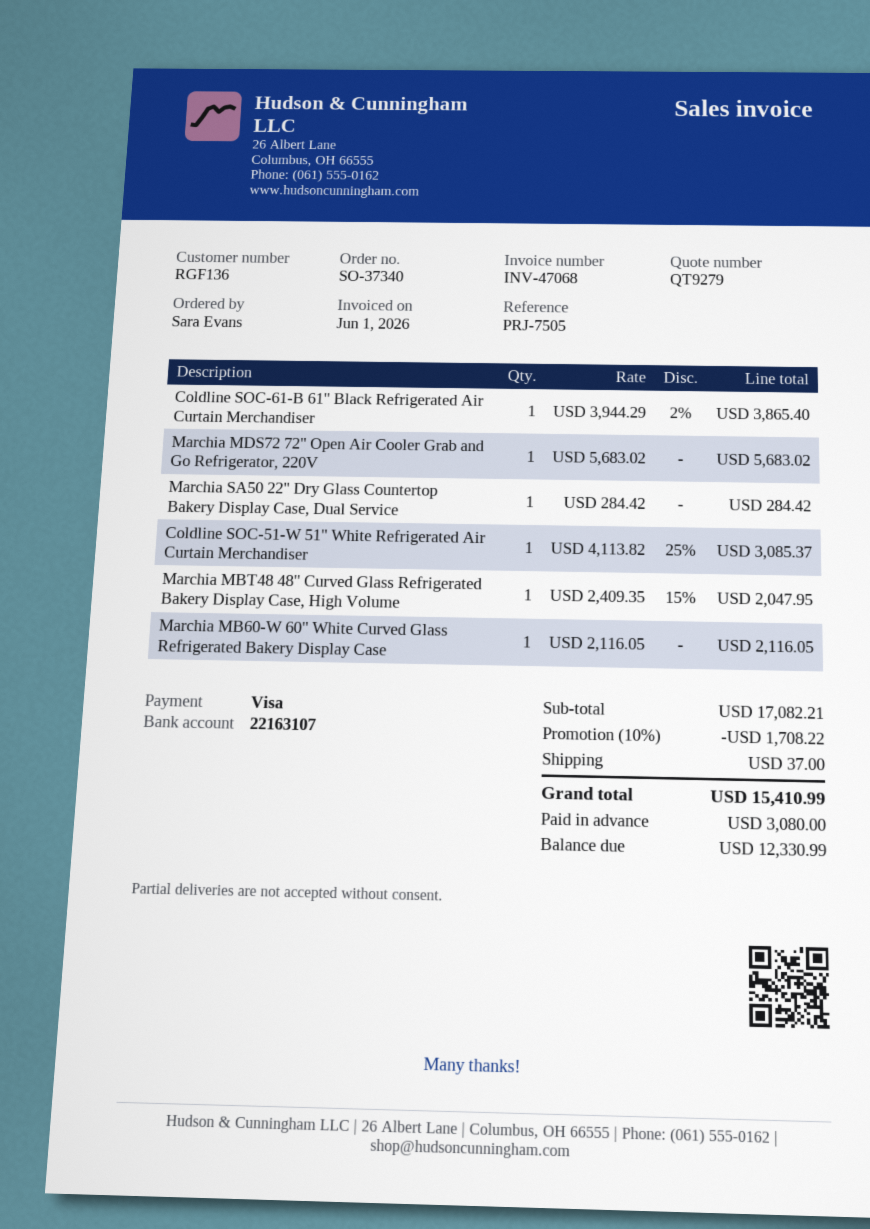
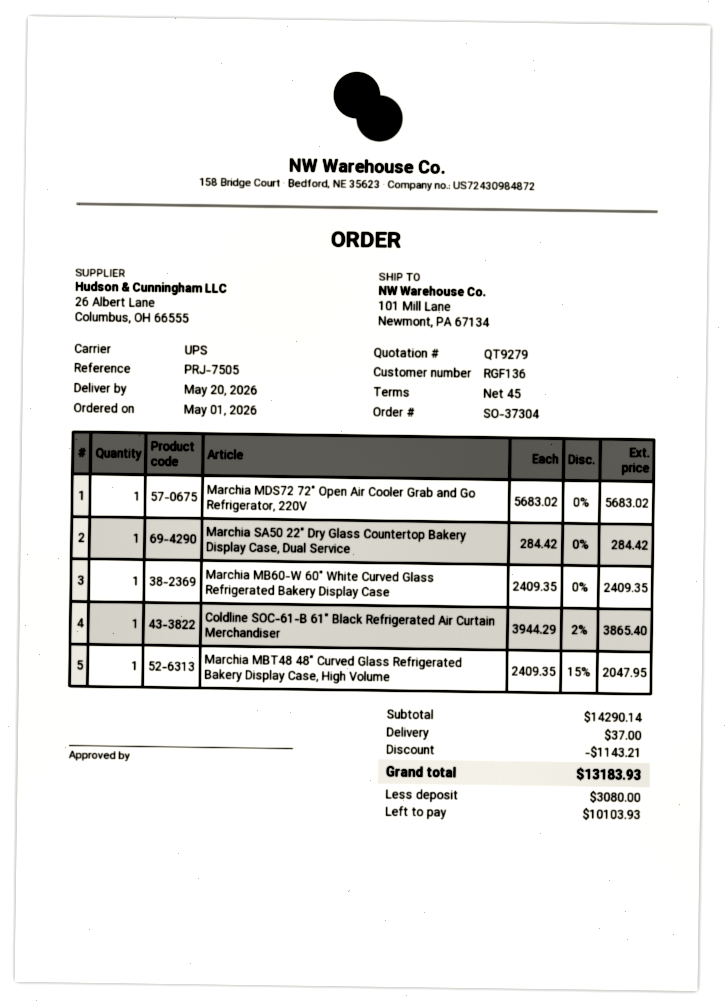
order number: SO-37340 -> SO-37304
Coldline SOC-51-W 51" White Refrigerated Air Curtain Merchandiser: 1 x 4113.82 - 25% = 3085.37 -> none
Marchia MB60-W 60" White Curved Glass Refrigerated Bakery Display Case: 1 x 2116.05 = 2116.05 -> 1 x 2409.35 = 2409.35
subtotal: 17082.21 -> 14290.14
discount: 1708.22 -> 1143.21
total: 15410.99 -> 13183.93
balance: 12330.99 -> 10103.93

